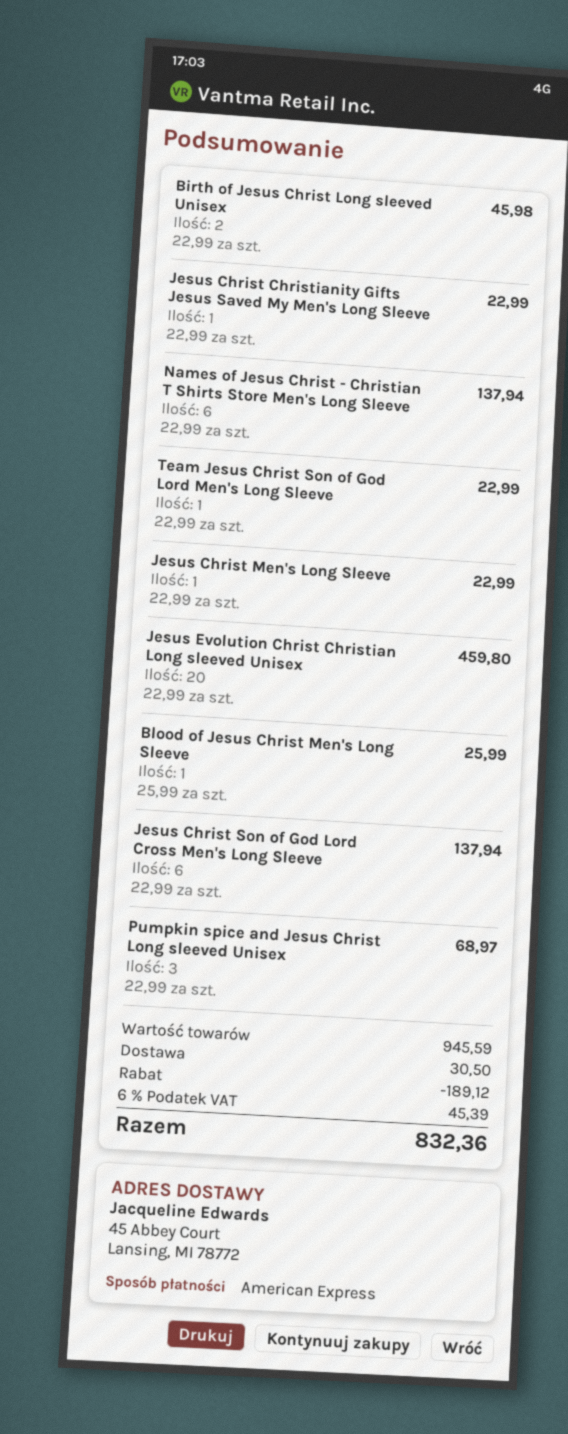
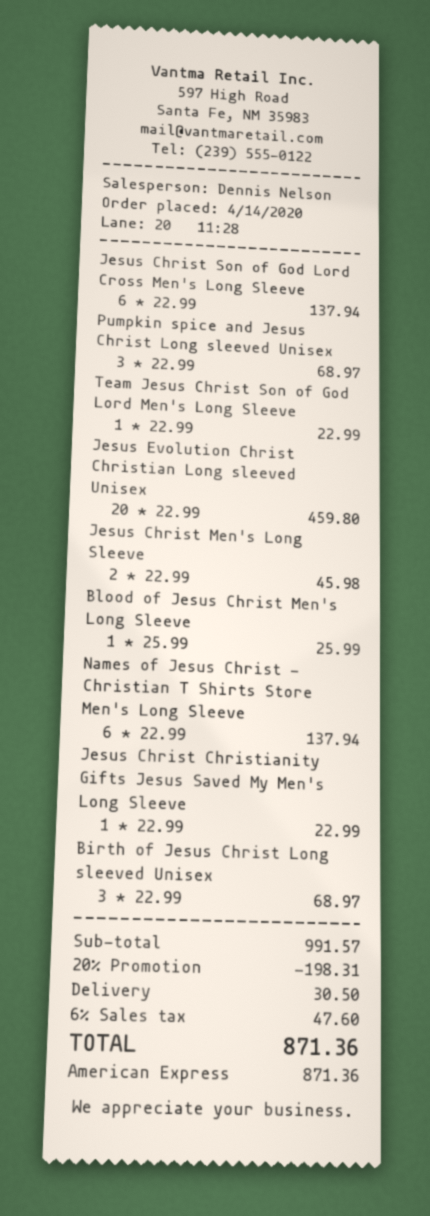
Birth of Jesus Christ Long sleeved Unisex: 2 x 22.99 = 45.98 -> 3 x 22.99 = 68.97
Jesus Christ Men's Long Sleeve: 1 x 22.99 = 22.99 -> 2 x 22.99 = 45.98
subtotal: 945.59 -> 991.57
discount: 189.12 -> 198.31
tax: 6% = 45.39 -> 6% = 47.60
total: 832.36 -> 871.36

